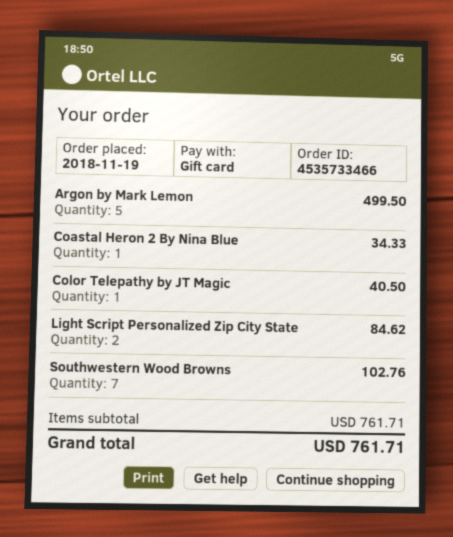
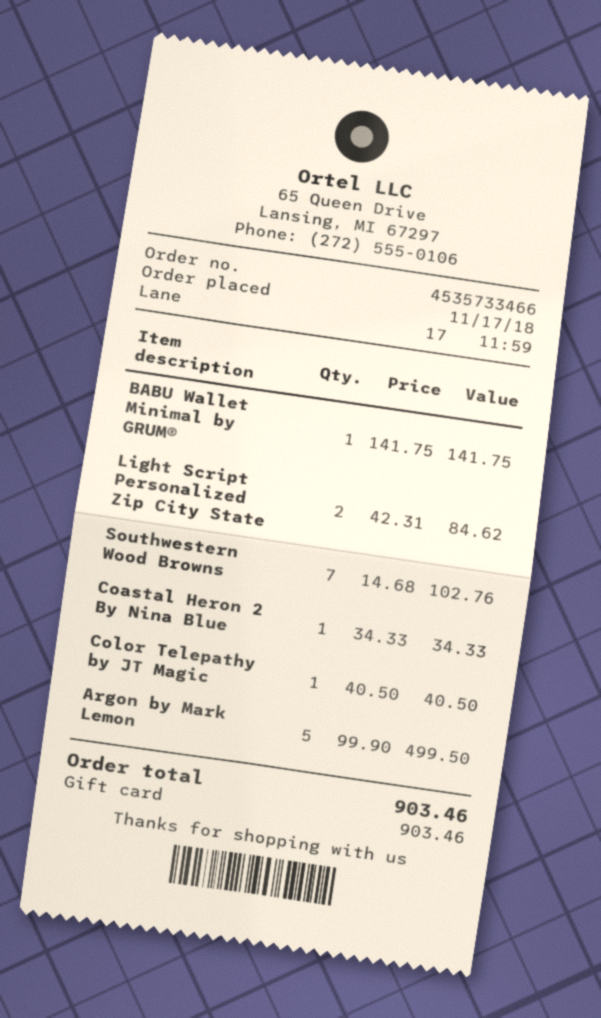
order date: 2018-11-19 -> 2018-11-17
BABU Wallet Minimal by GRUM®: none -> 1 for 141.75
total: 761.71 -> 903.46

